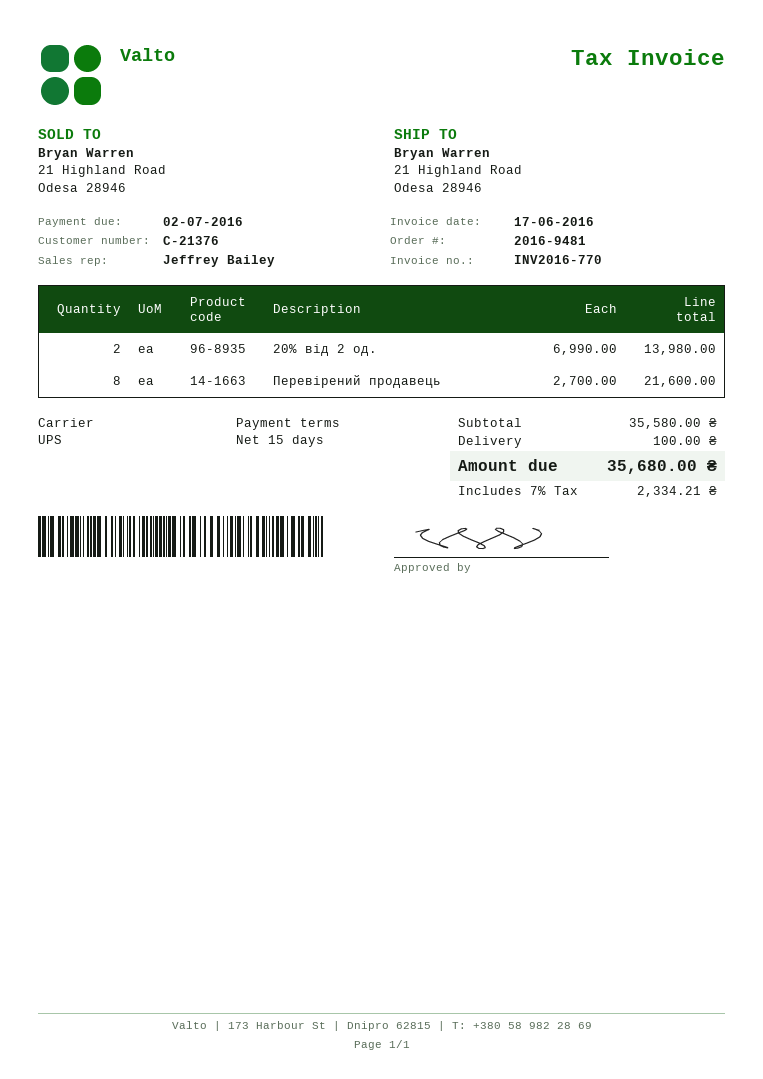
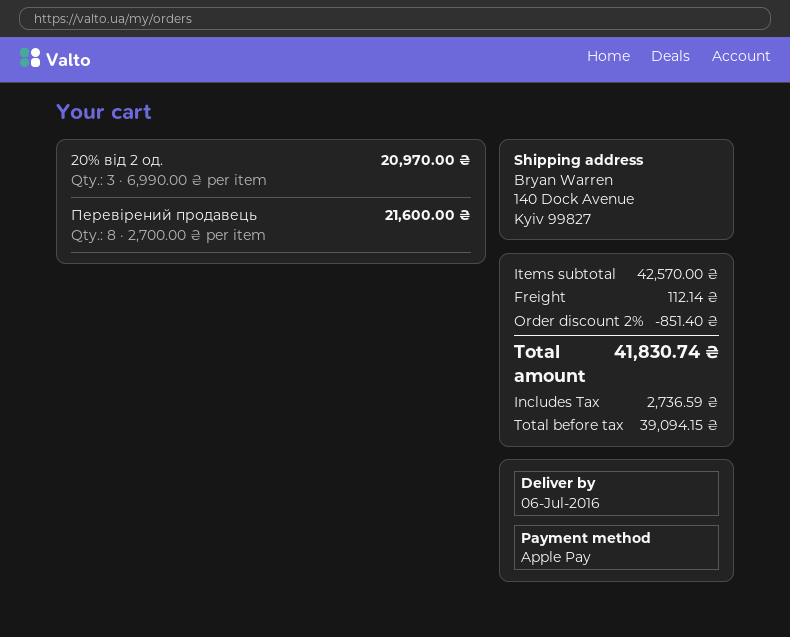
ship to: 21 Highland Road, Odesa 28946 -> 140 Dock Avenue, Kyiv 99827
20% від 2 од.: 2 x 6990.00 = 13980.00 -> 3 x 6990.00 = 20970.00
subtotal: 35580.00 -> 42570.00
discount: none -> 2% = 851.40
shipping: 100.00 -> 112.14
tax: 2334.21 -> 2736.59
total: 35680.00 -> 41830.74

